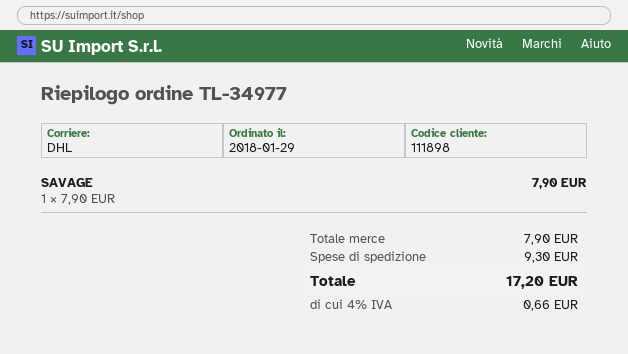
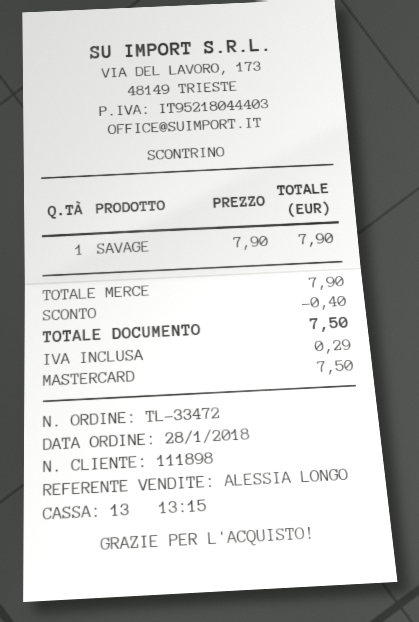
order number: TL-34977 -> TL-33472
order date: 2018-01-29 -> 2018-01-28
discount: none -> 0.40
shipping: 9.30 -> none
tax: 0.66 -> 0.29
total: 17.20 -> 7.50

